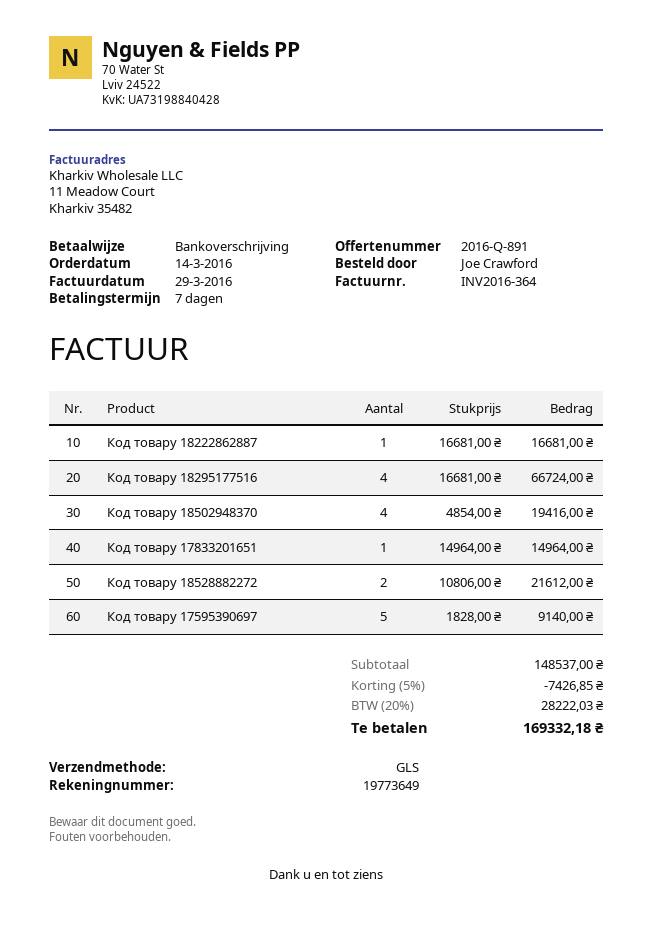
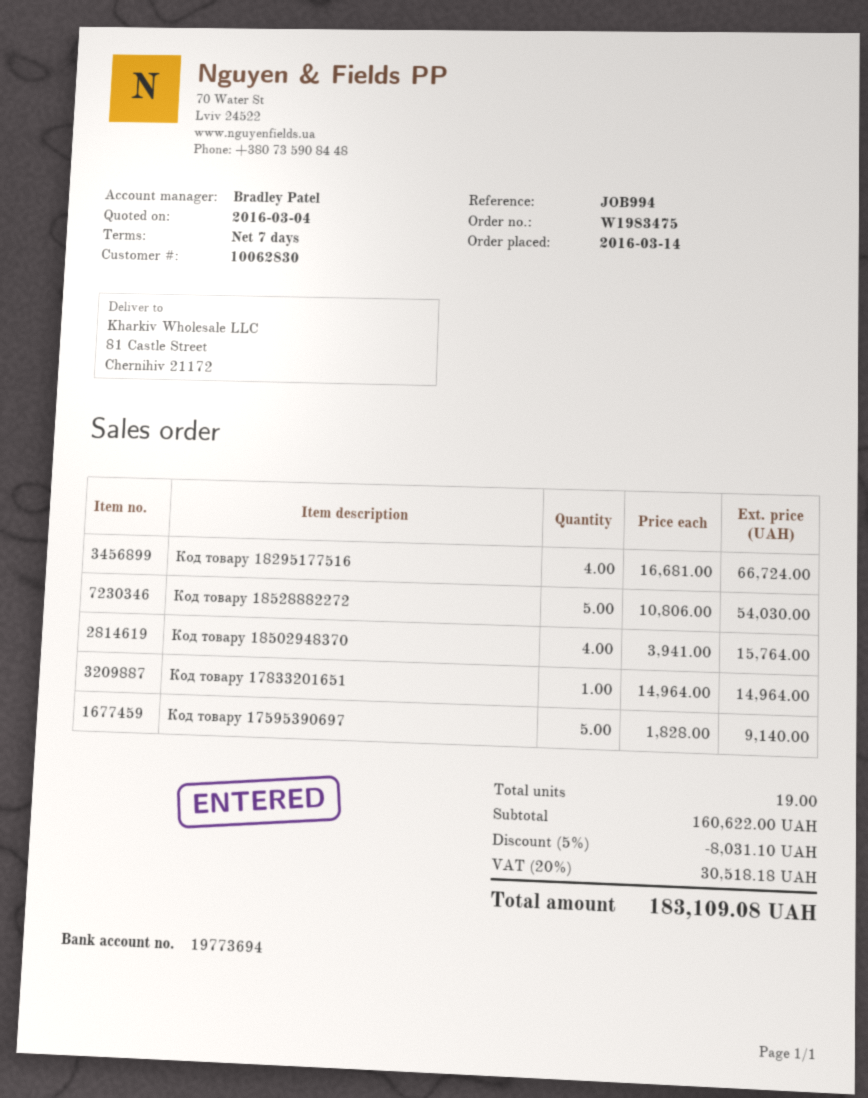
bank account: 19773649 -> 19773694
Код товару 18222862887: 1 x 16681.00 = 16681.00 -> none
Код товару 18502948370: 4 x 4854.00 = 19416.00 -> 4 x 3941.00 = 15764.00
Код товару 18528882272: 2 x 10806.00 = 21612.00 -> 5 x 10806.00 = 54030.00
subtotal: 148537.00 -> 160622.00
discount: 5% = 7426.85 -> 5% = 8031.10
tax: 20% = 28222.03 -> 20% = 30518.18
total: 169332.18 -> 183109.08

